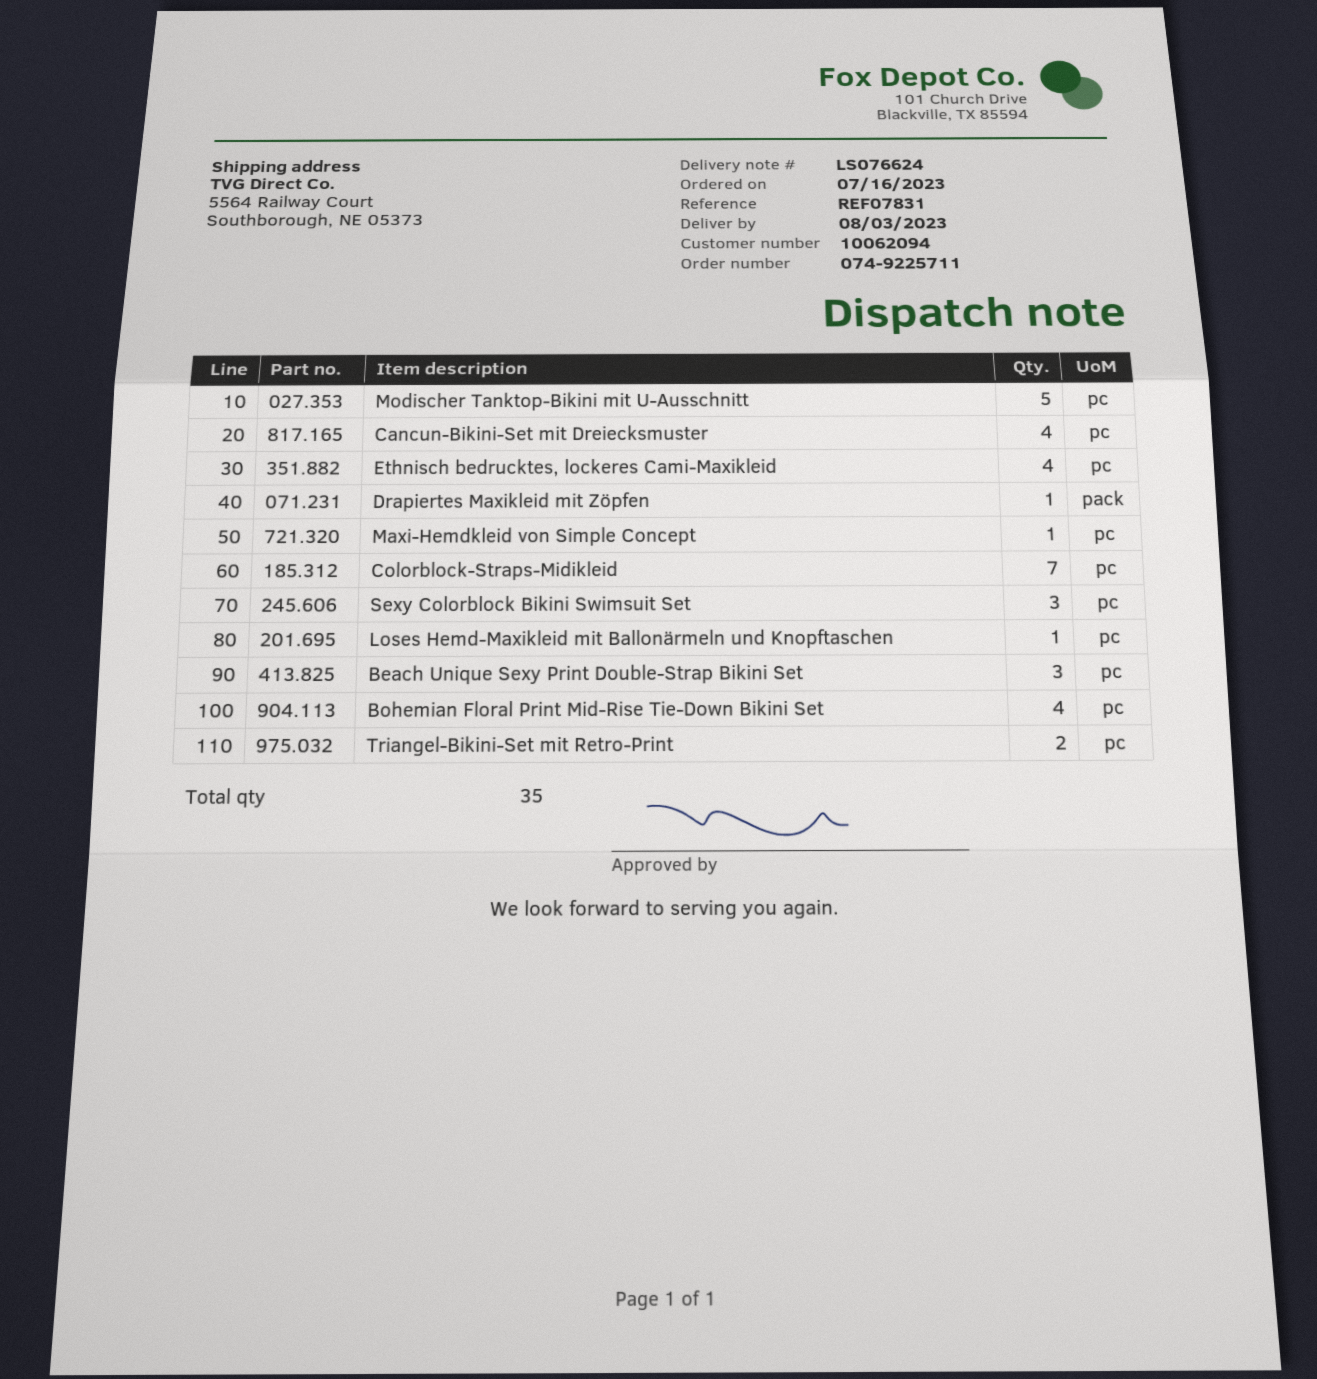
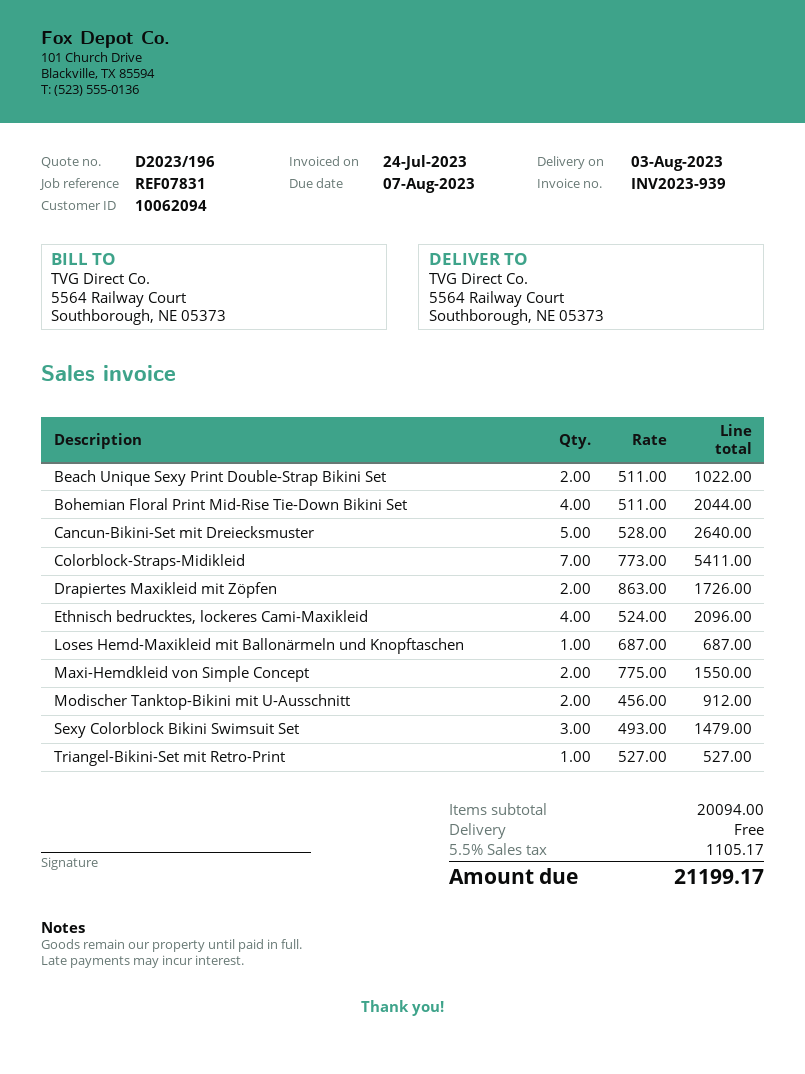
Modischer Tanktop-Bikini mit U-Ausschnitt: 5 -> 2
Cancun-Bikini-Set mit Dreiecksmuster: 4 -> 5
Drapiertes Maxikleid mit Zöpfen: 1 -> 2
Maxi-Hemdkleid von Simple Concept: 1 -> 2
Beach Unique Sexy Print Double-Strap Bikini Set: 3 -> 2
Triangel-Bikini-Set mit Retro-Print: 2 -> 1

